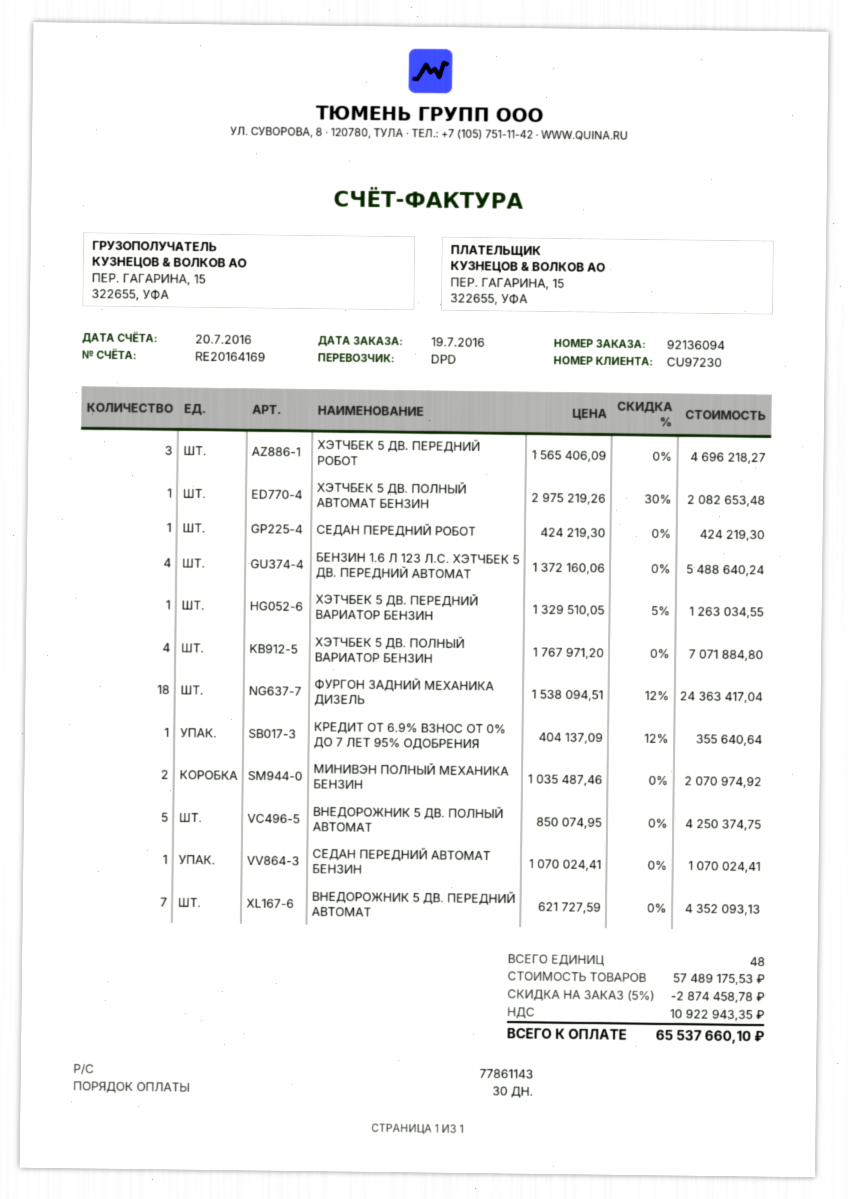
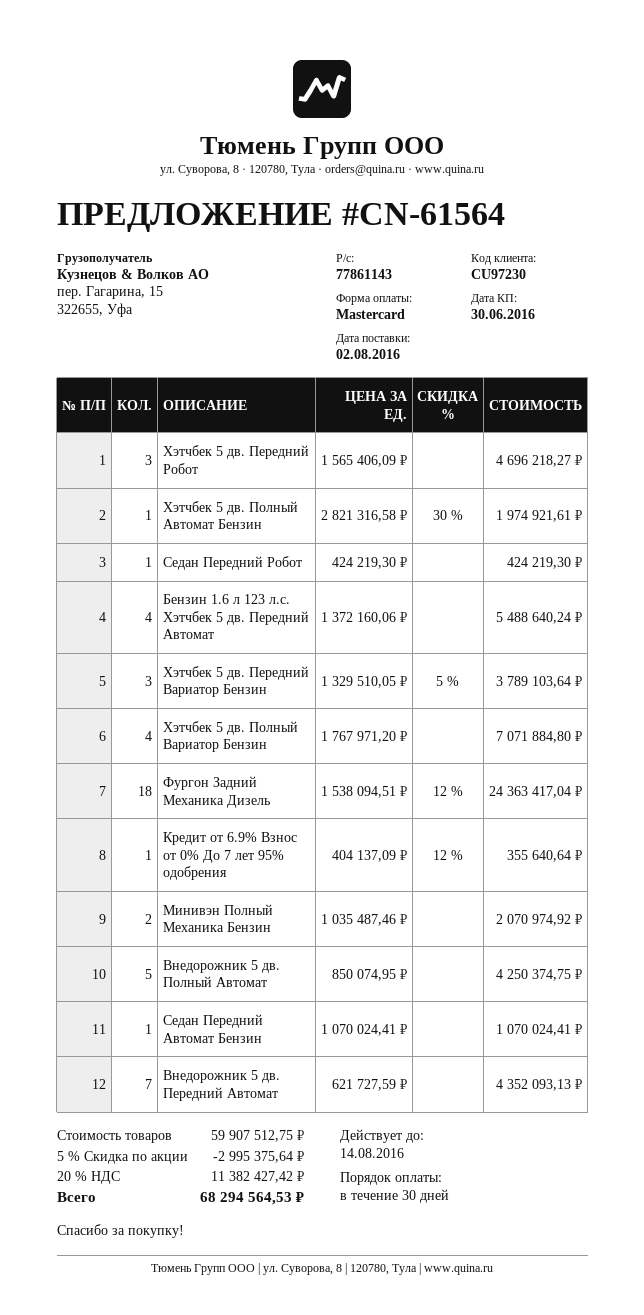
ХЭТЧБЕК 5 ДВ. ПОЛНЫЙ АВТОМАТ БЕНЗИН: 1 x 2975219.26 - 30% = 2082653.48 -> 1 x 2821316.58 - 30% = 1974921.61
ХЭТЧБЕК 5 ДВ. ПЕРЕДНИЙ ВАРИАТОР БЕНЗИН: 1 x 1329510.05 - 5% = 1263034.55 -> 3 x 1329510.05 - 5% = 3789103.64
subtotal: 57489175.53 -> 59907512.75
discount: 5% = 2874458.78 -> 5% = 2995375.64
tax: 10922943.35 -> 11382427.42
total: 65537660.10 -> 68294564.53

